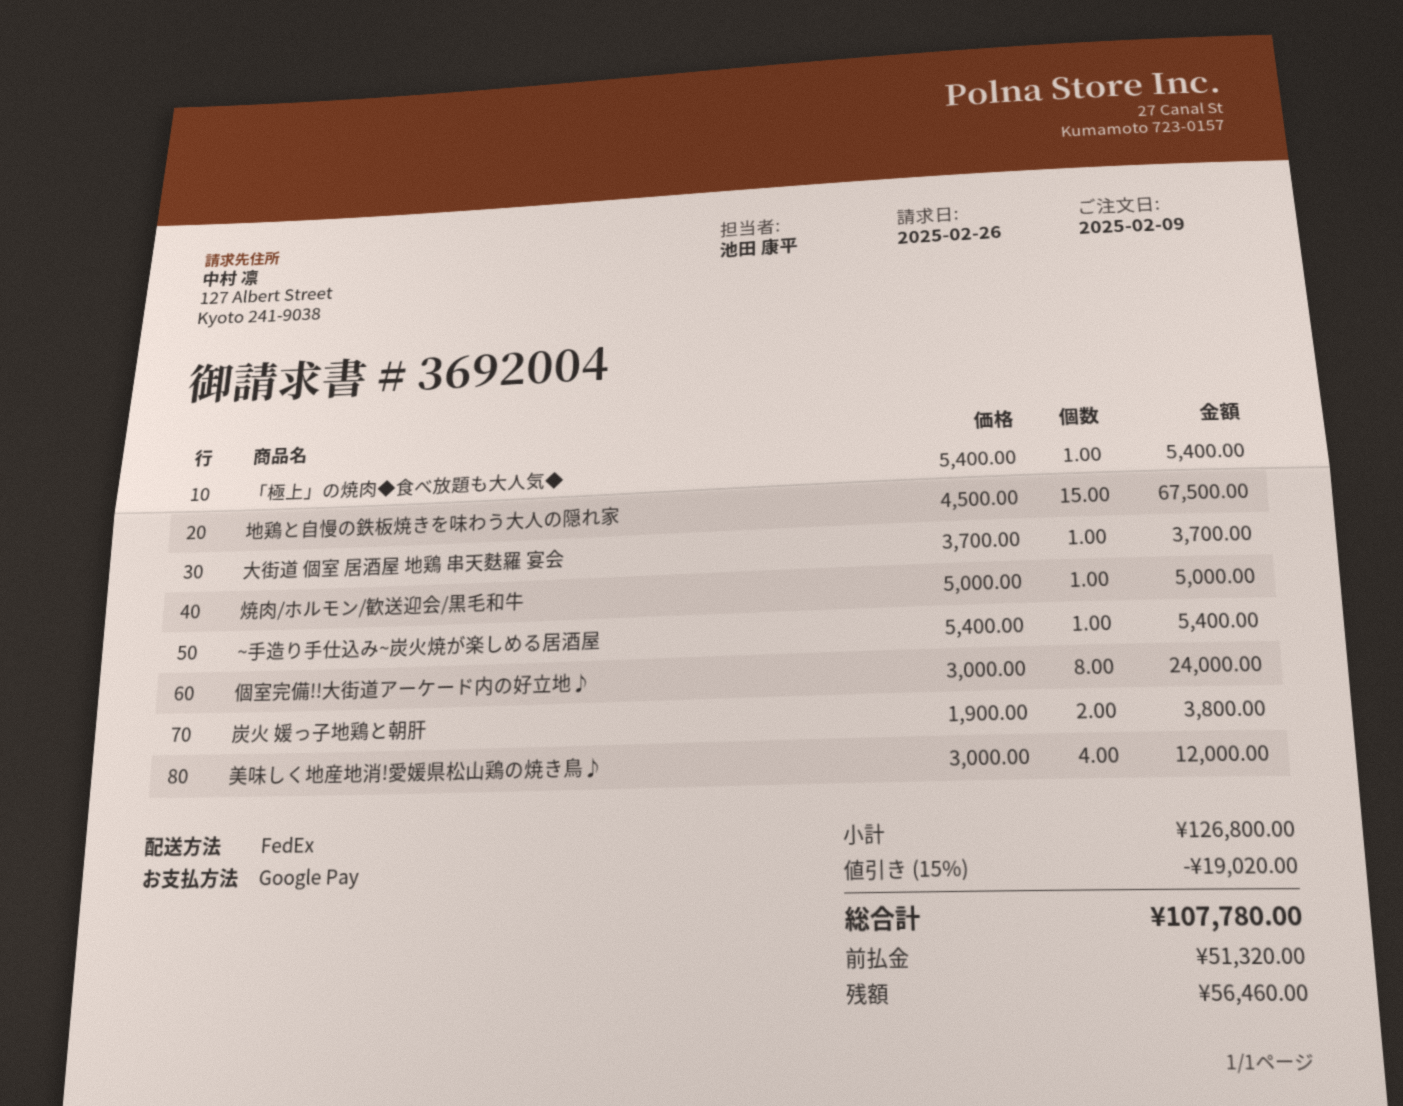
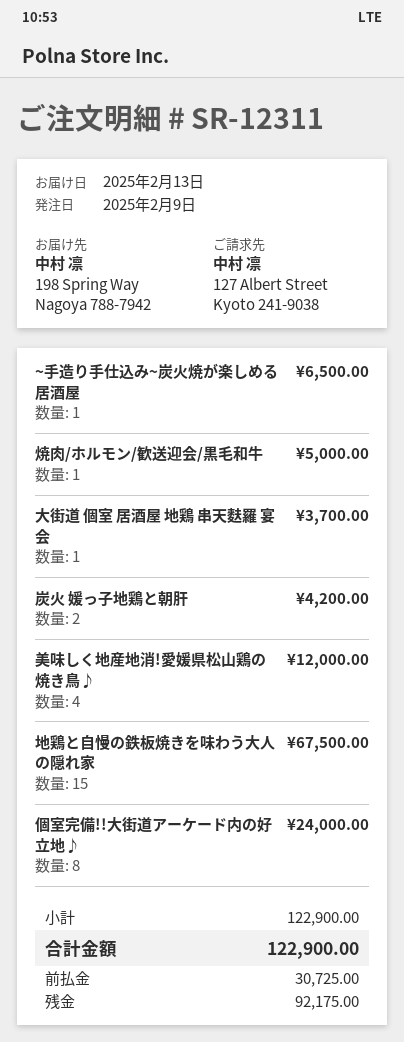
「極上」の焼肉◆食べ放題も大人気◆: 1 for 5400.00 -> none
~手造り手仕込み~炭火焼が楽しめる居酒屋: 1 for 5400.00 -> 1 for 6500.00
炭火 媛っ子地鶏と朝肝: 2 for 3800.00 -> 2 for 4200.00
subtotal: 126800.00 -> 122900.00
discount: 15% = 19020.00 -> none
total: 107780.00 -> 122900.00
deposit: 51320.00 -> 30725.00
balance: 56460.00 -> 92175.00

